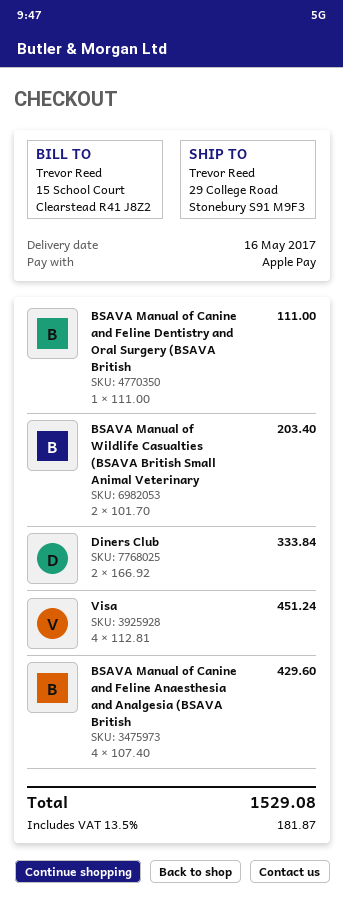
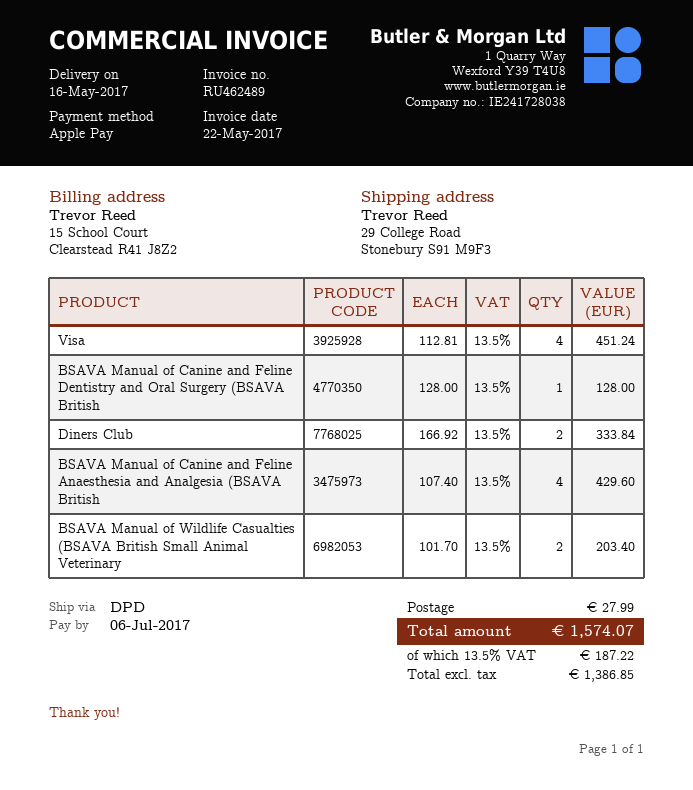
BSAVA Manual of Canine and Feline Dentistry and Oral Surgery (BSAVA British: 1 x 111.00 = 111.00 -> 1 x 128.00 = 128.00
shipping: none -> 27.99
tax: 13.5% = 181.87 -> 13.5% = 187.22
total: 1529.08 -> 1574.07

